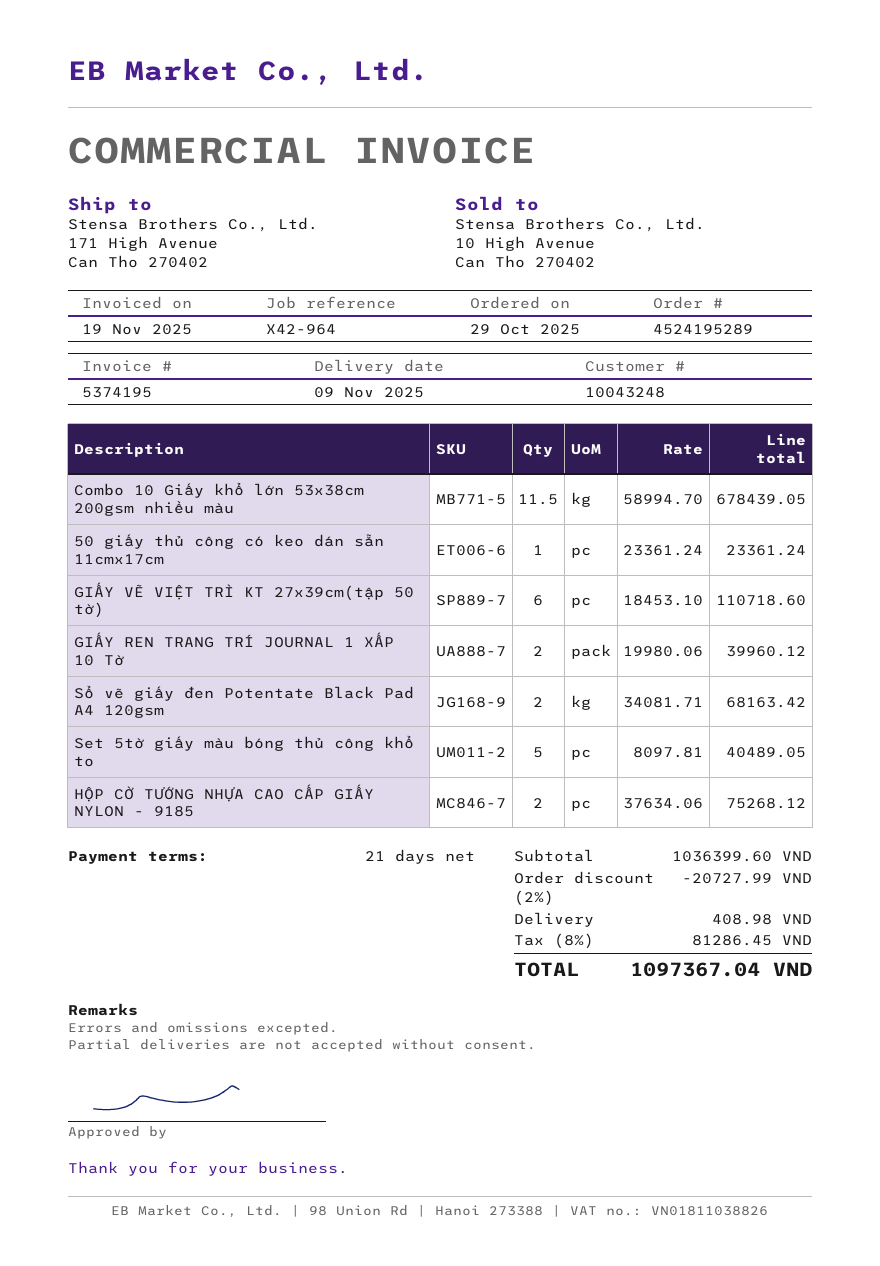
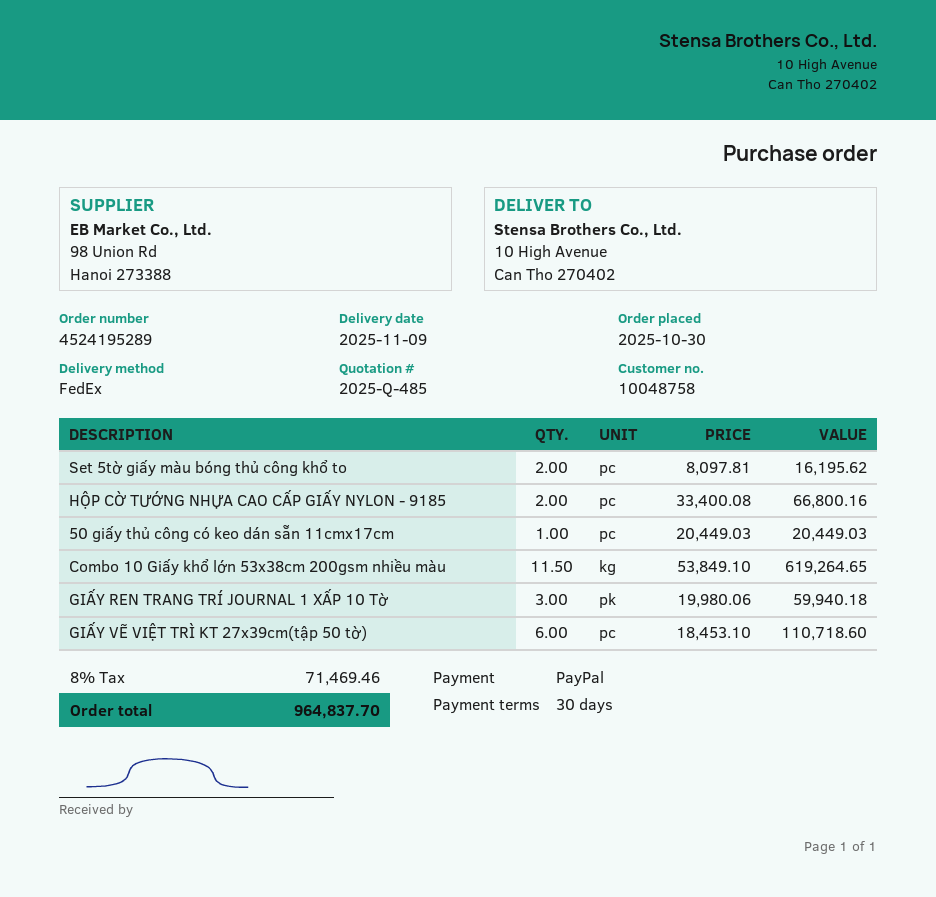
order date: 2025-10-29 -> 2025-10-30
payment terms: 21 days -> 30 days
customer number: 10043248 -> 10048758
ship to: 171 High Avenue, Can Tho 270402 -> 10 High Avenue, Can Tho 270402
Combo 10 Giấy khổ lớn 53x38cm 200gsm nhiều màu: 11.5 x 58994.70 = 678439.05 -> 11.5 x 53849.10 = 619264.65
50 giấy thủ công có keo dán sẵn 11cmx17cm: 1 x 23361.24 = 23361.24 -> 1 x 20449.03 = 20449.03
GIẤY REN TRANG TRÍ JOURNAL 1 XẤP 10 Tờ: 2 x 19980.06 = 39960.12 -> 3 x 19980.06 = 59940.18
Sổ vẽ giấy đen Potentate Black Pad A4 120gsm: 2 x 34081.71 = 68163.42 -> none
Set 5tờ giấy màu bóng thủ công khổ to: 5 x 8097.81 = 40489.05 -> 2 x 8097.81 = 16195.62
HỘP CỜ TƯỚNG NHỰA CAO CẤP GIẤY NYLON - 9185: 2 x 37634.06 = 75268.12 -> 2 x 33400.08 = 66800.16
discount: 2% = 20727.99 -> none
shipping: 408.98 -> none
tax: 8% = 81286.45 -> 8% = 71469.46
total: 1097367.04 -> 964837.70

